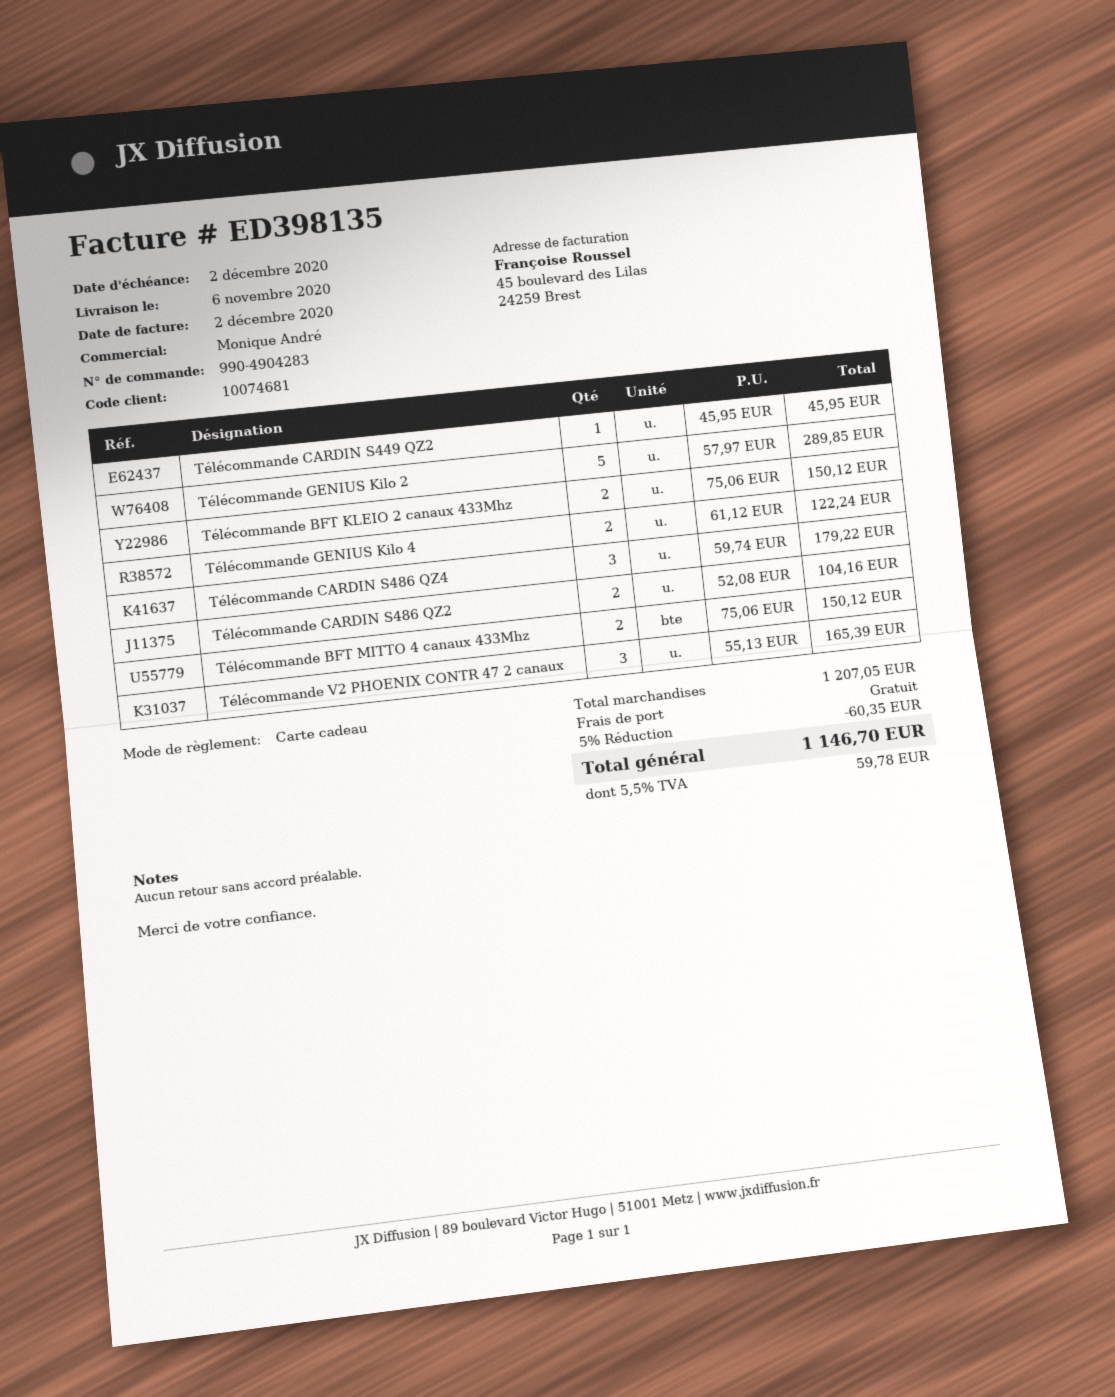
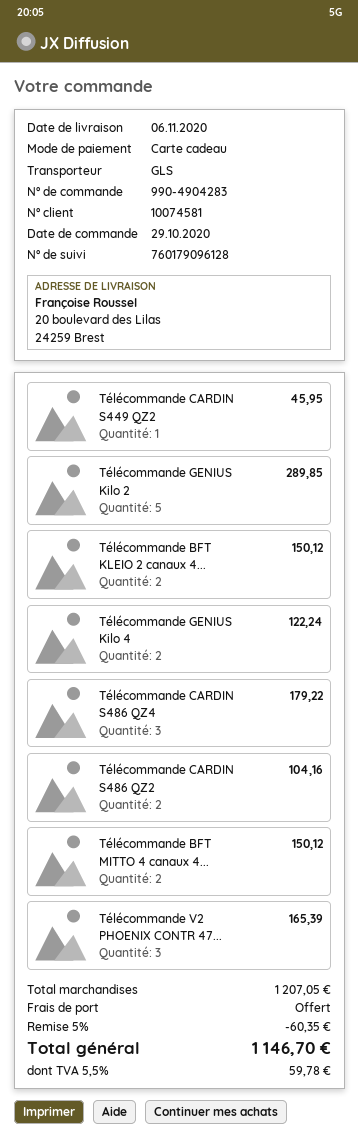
customer number: 10074681 -> 10074581

